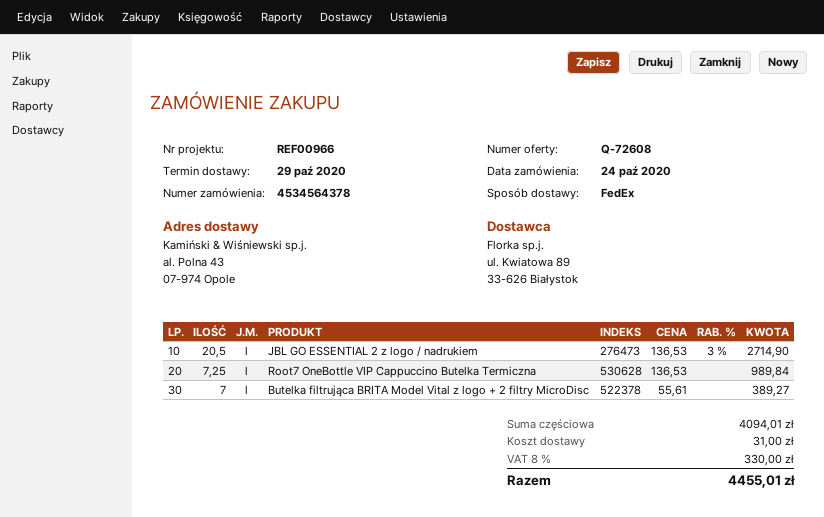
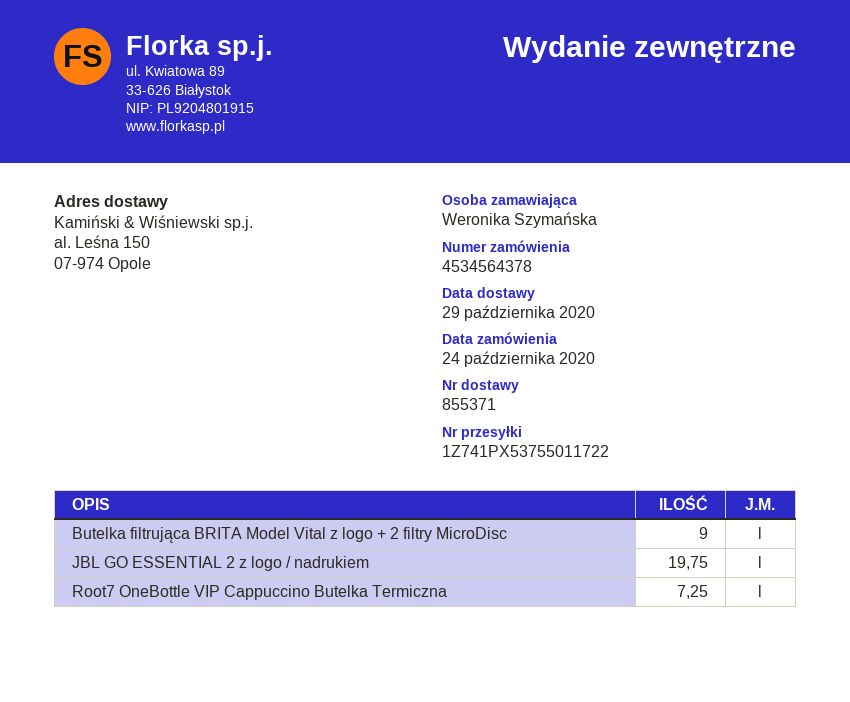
ship to: al. Polna 43, 07-974 Opole -> al. Leśna 150, 07-974 Opole
JBL GO ESSENTIAL 2 z logo / nadrukiem: 20.5 -> 19.75
Butelka filtrująca BRITA Model Vital z logo + 2 filtry MicroDisc: 7 -> 9

